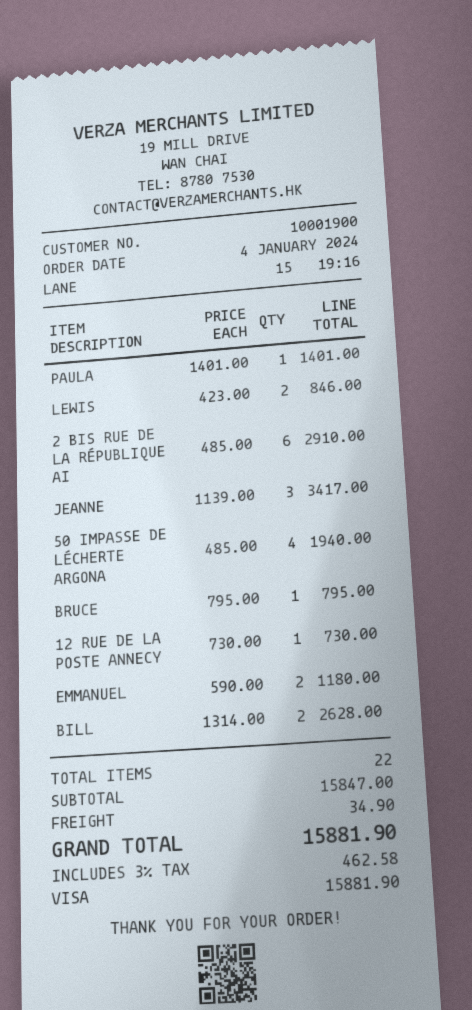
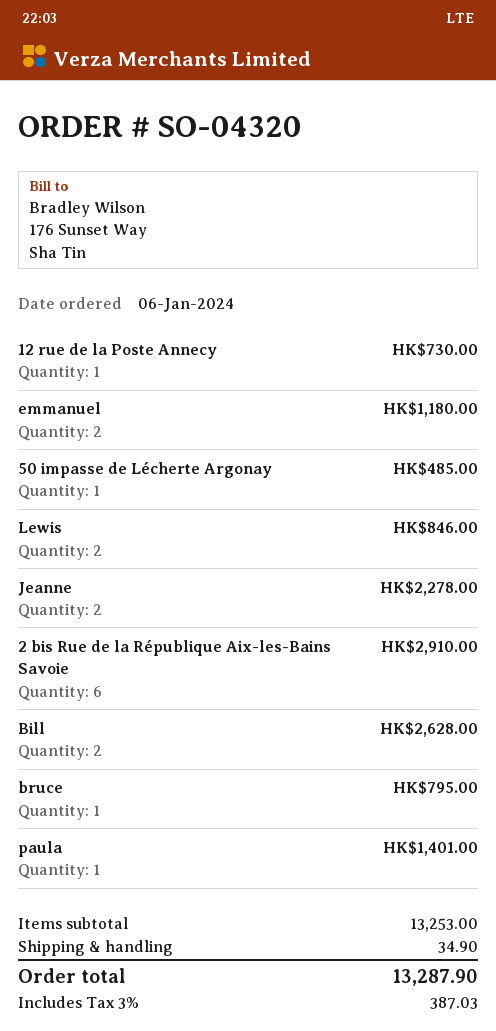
order date: 2024-01-04 -> 2024-01-06
JEANNE: 3 for 3417.00 -> 2 for 2278.00
50 IMPASSE DE LÉCHERTE ARGONA: 4 for 1940.00 -> 1 for 485.00
subtotal: 15847.00 -> 13253.00
tax: 3% = 462.58 -> 3% = 387.03
total: 15881.90 -> 13287.90

